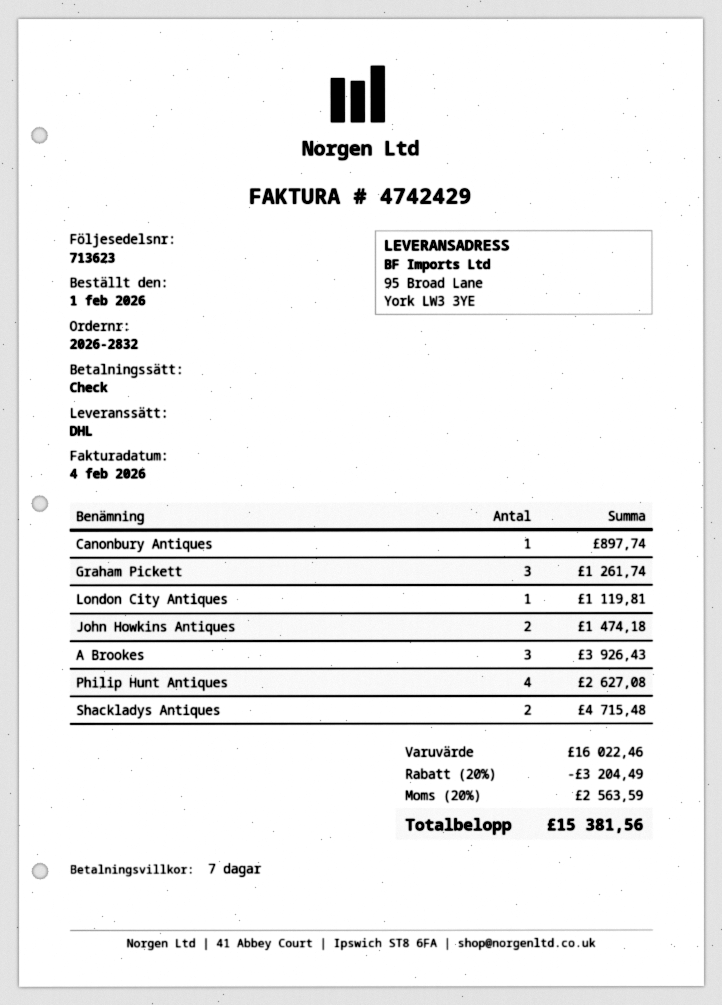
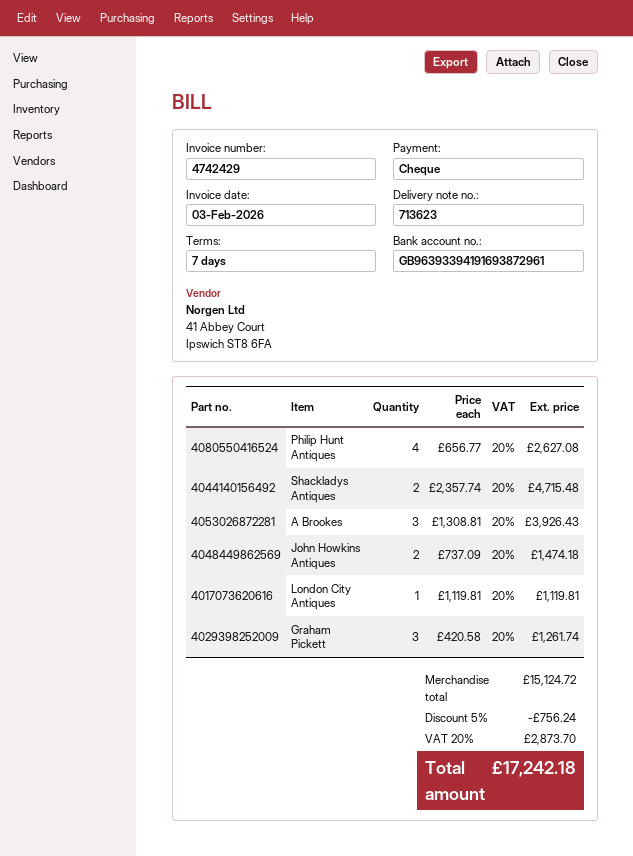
invoice date: 2026-02-04 -> 2026-02-03
Canonbury Antiques: 1 for 897.74 -> none
subtotal: 16022.46 -> 15124.72
discount: 20% = 3204.49 -> 5% = 756.24
tax: 20% = 2563.59 -> 20% = 2873.70
total: 15381.56 -> 17242.18

